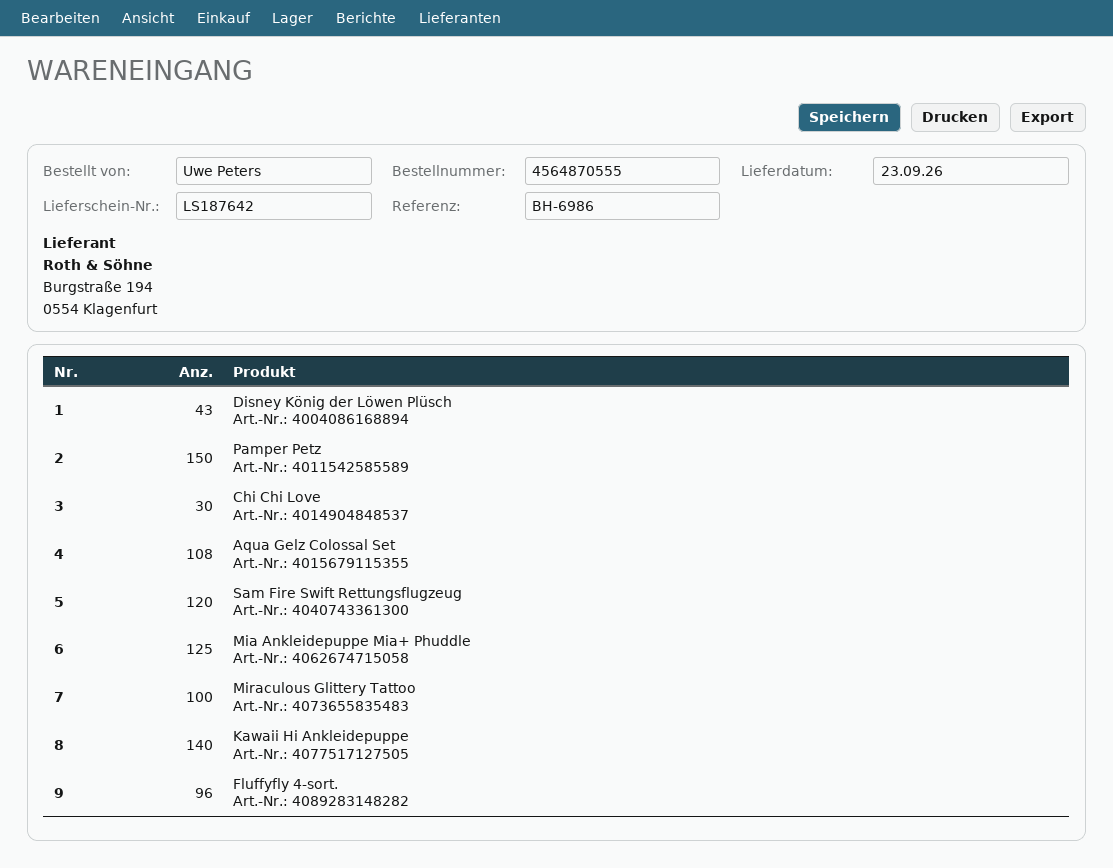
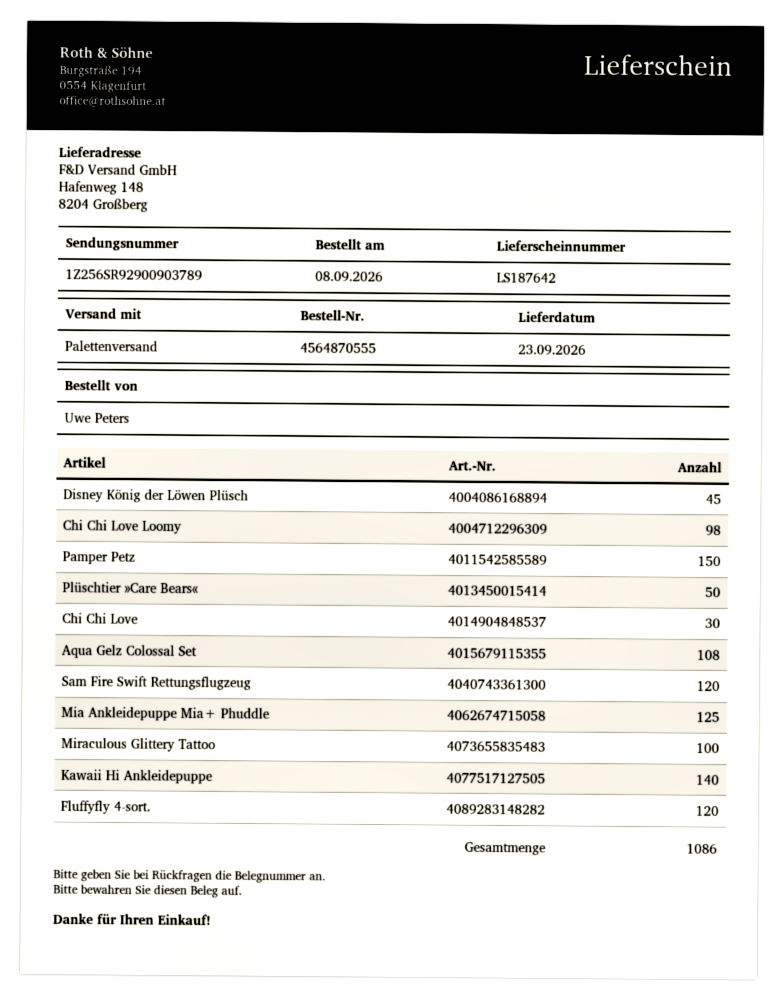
Disney König der Löwen Plüsch: 43 -> 45
Fluffyfly 4-sort.: 96 -> 120
Chi Chi Love Loomy: none -> 98
Plüschtier »Care Bears«: none -> 50

